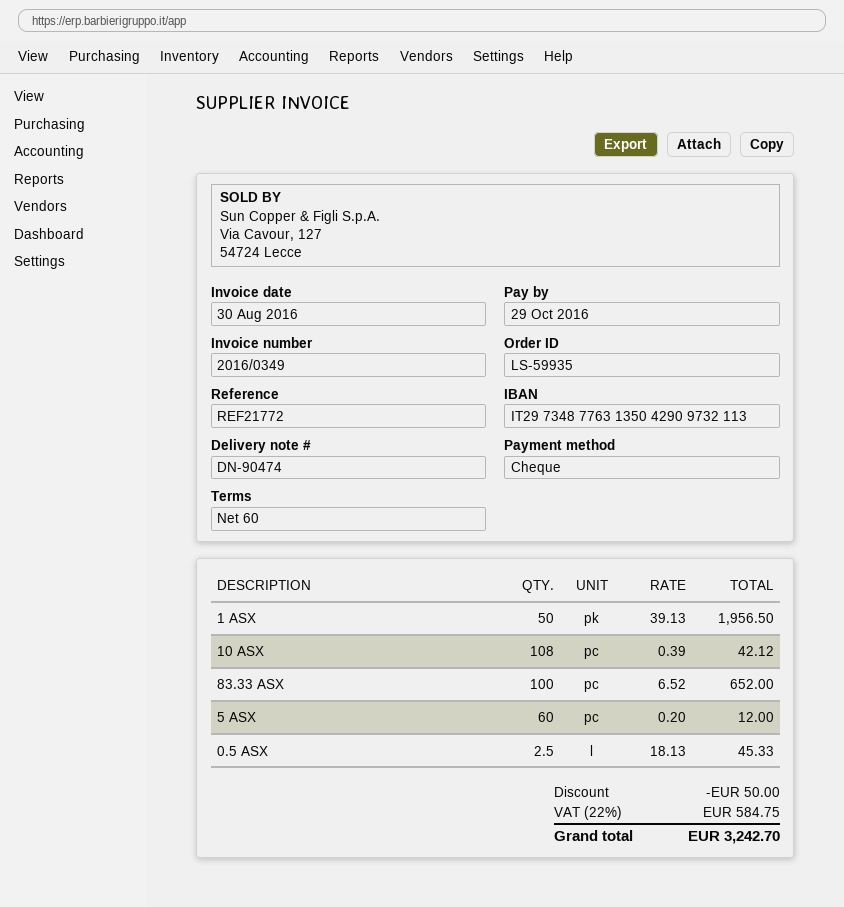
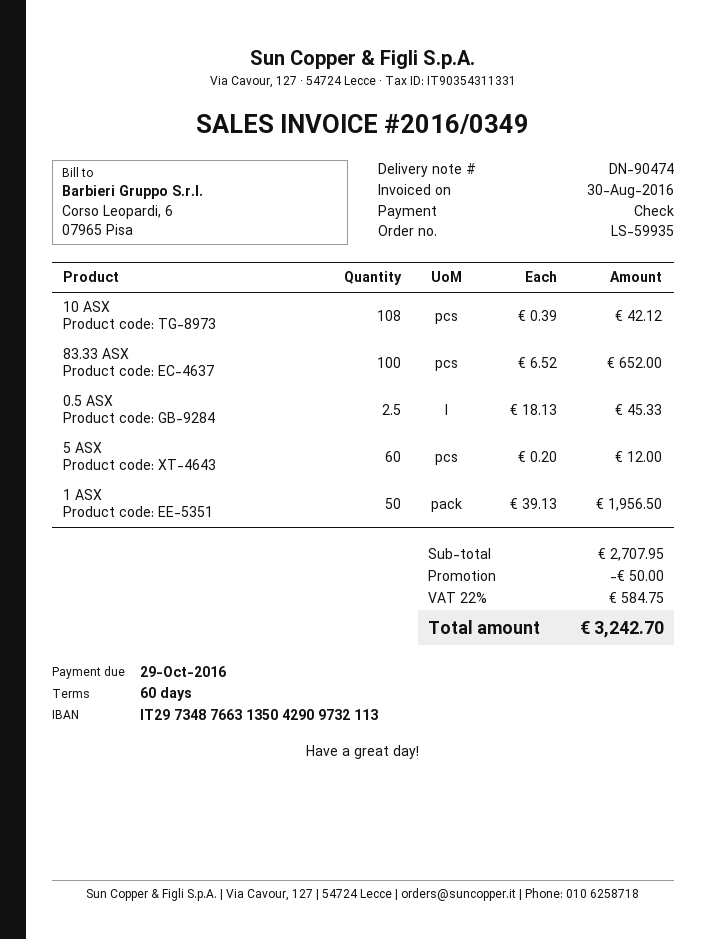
bank account: IT2973487763135042909732113 -> IT2973487663135042909732113

